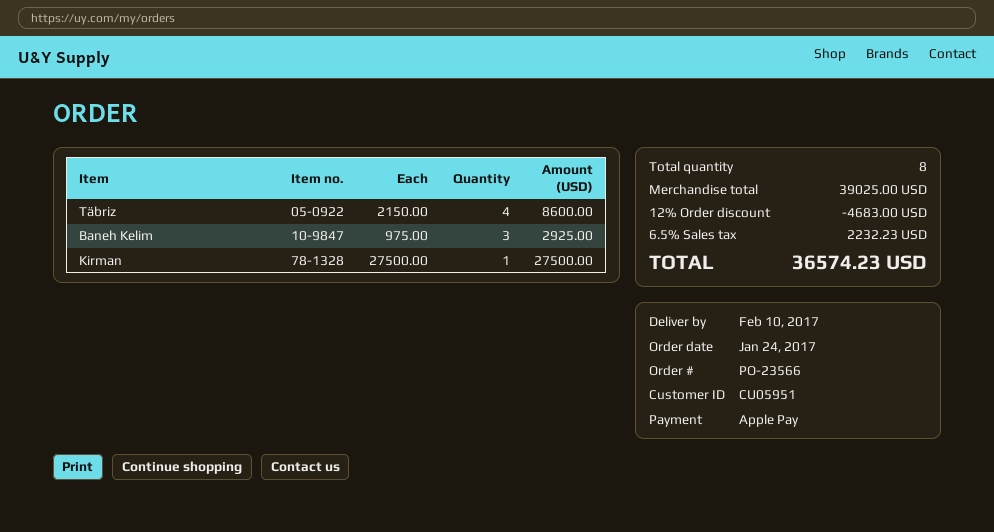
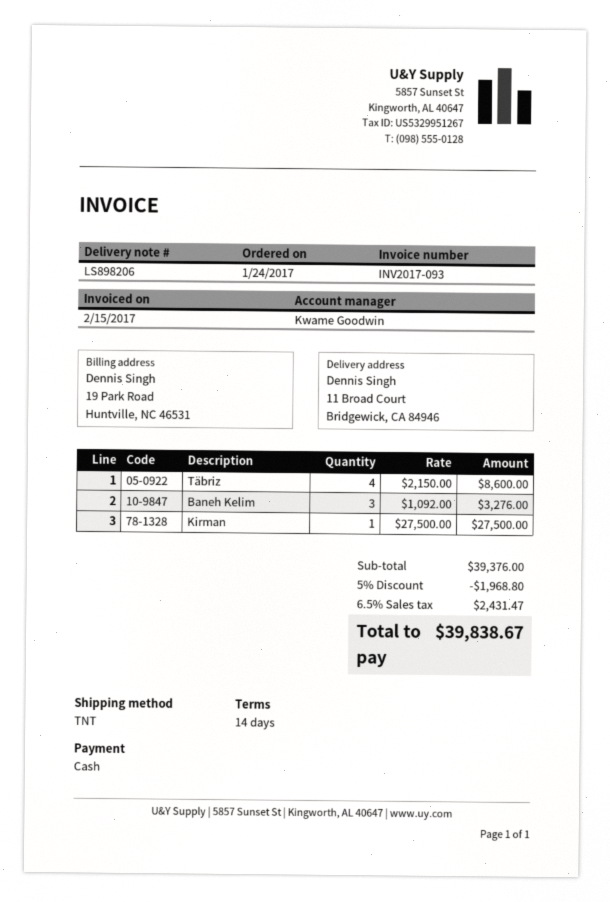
payment method: Apple Pay -> cash
Baneh Kelim: 3 x 975.00 = 2925.00 -> 3 x 1092.00 = 3276.00
subtotal: 39025.00 -> 39376.00
discount: 12% = 4683.00 -> 5% = 1968.80
tax: 6.5% = 2232.23 -> 6.5% = 2431.47
total: 36574.23 -> 39838.67

